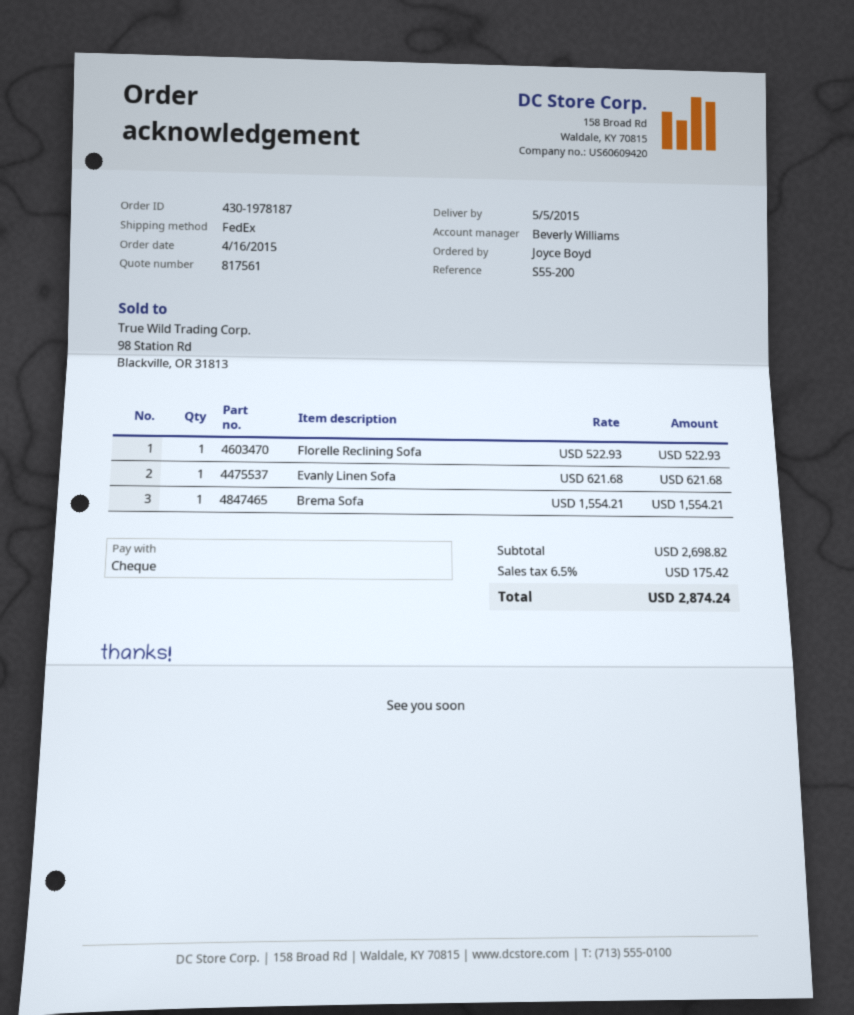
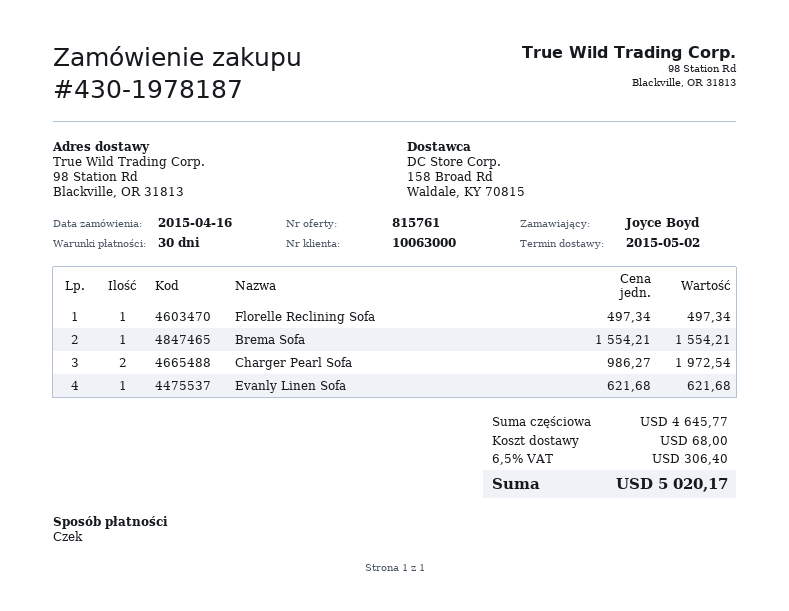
quote number: 817561 -> 815761
delivery date: 2015-05-05 -> 2015-05-02
Florelle Reclining Sofa: 1 x 522.93 = 522.93 -> 1 x 497.34 = 497.34
Charger Pearl Sofa: none -> 2 x 986.27 = 1972.54
subtotal: 2698.82 -> 4645.77
shipping: none -> 68.00
tax: 6.5% = 175.42 -> 6.5% = 306.40
total: 2874.24 -> 5020.17

